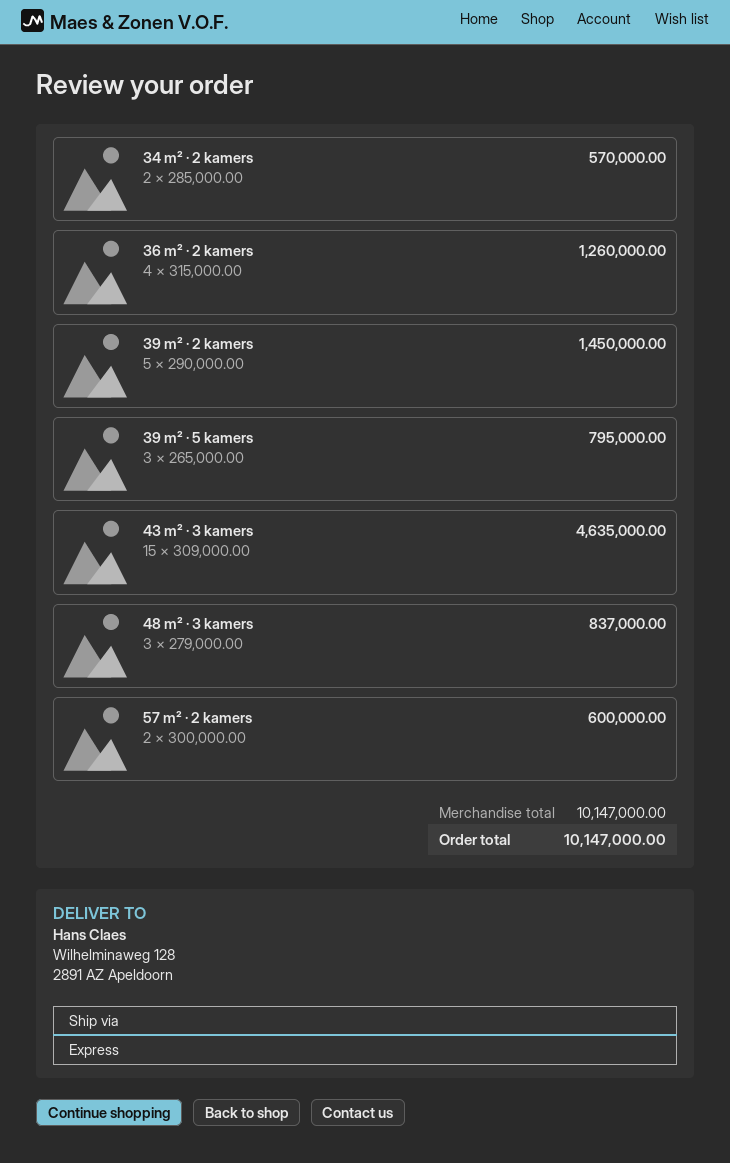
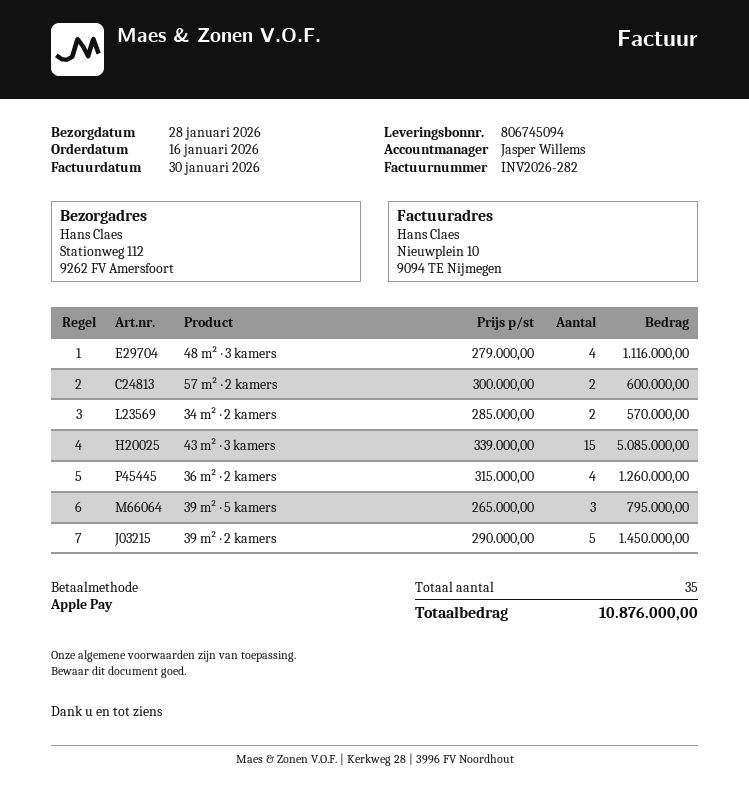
ship to: Wilhelminaweg 128, 2891 AZ Apeldoorn -> Stationweg 112, 9262 FV Amersfoort
43 m² · 3 kamers: 15 x 309000.00 = 4635000.00 -> 15 x 339000.00 = 5085000.00
48 m² · 3 kamers: 3 x 279000.00 = 837000.00 -> 4 x 279000.00 = 1116000.00
total: 10147000.00 -> 10876000.00

